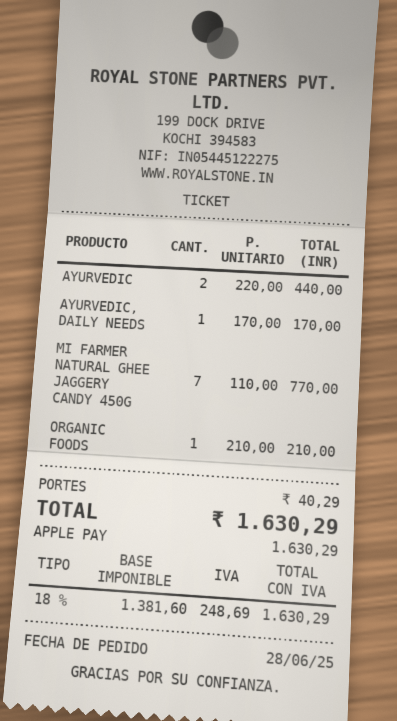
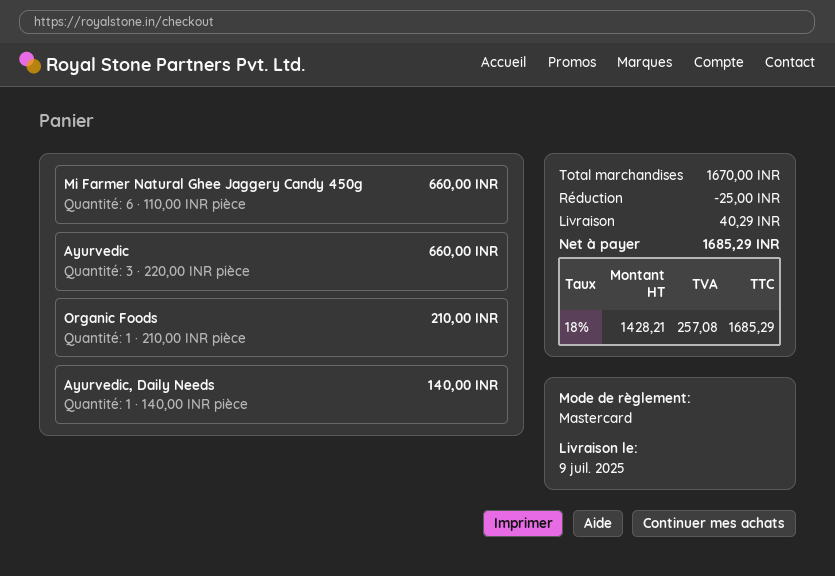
payment method: Apple Pay -> Mastercard
AYURVEDIC: 2 x 220.00 = 440.00 -> 3 x 220.00 = 660.00
AYURVEDIC, DAILY NEEDS: 1 x 170.00 = 170.00 -> 1 x 140.00 = 140.00
MI FARMER NATURAL GHEE JAGGERY CANDY 450G: 7 x 110.00 = 770.00 -> 6 x 110.00 = 660.00
discount: none -> 25.00
net: 1381.60 -> 1428.21
tax: 18% = 248.69 -> 18% = 257.08
total: 1630.29 -> 1685.29

